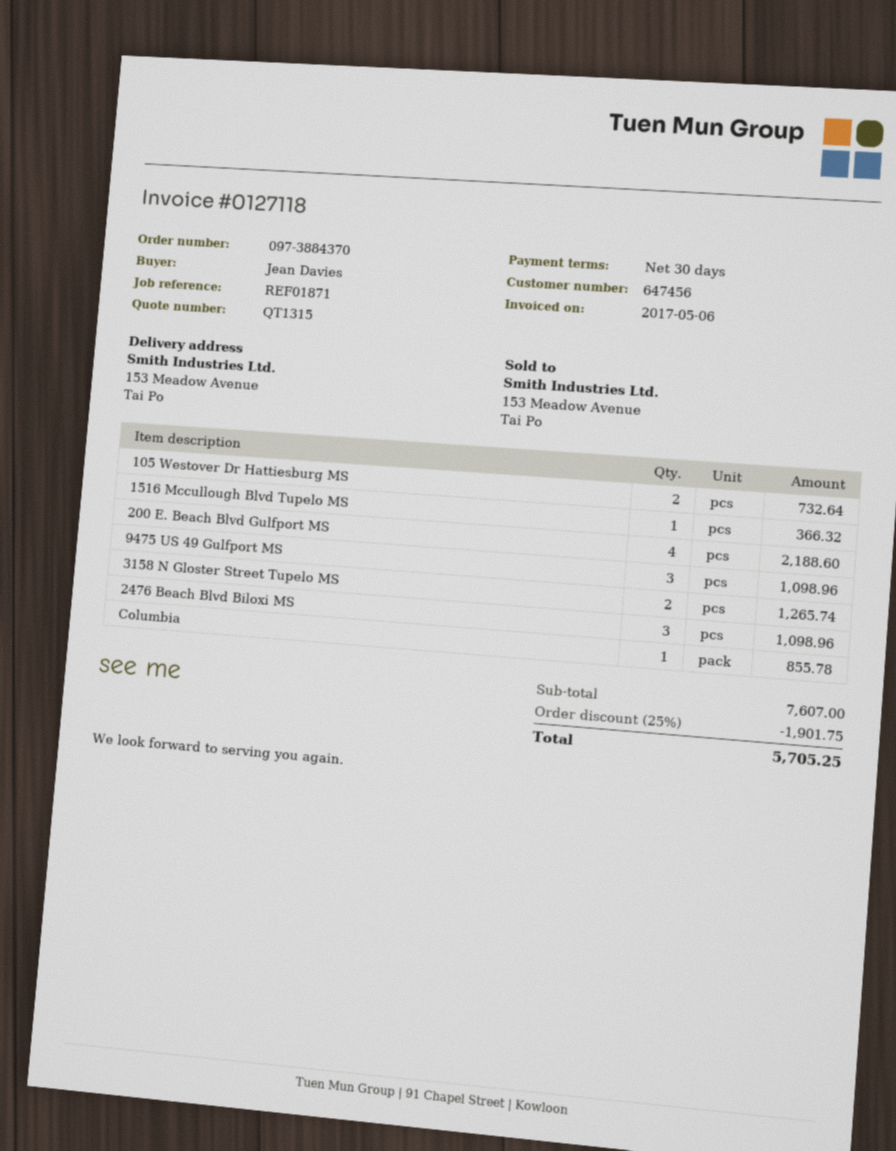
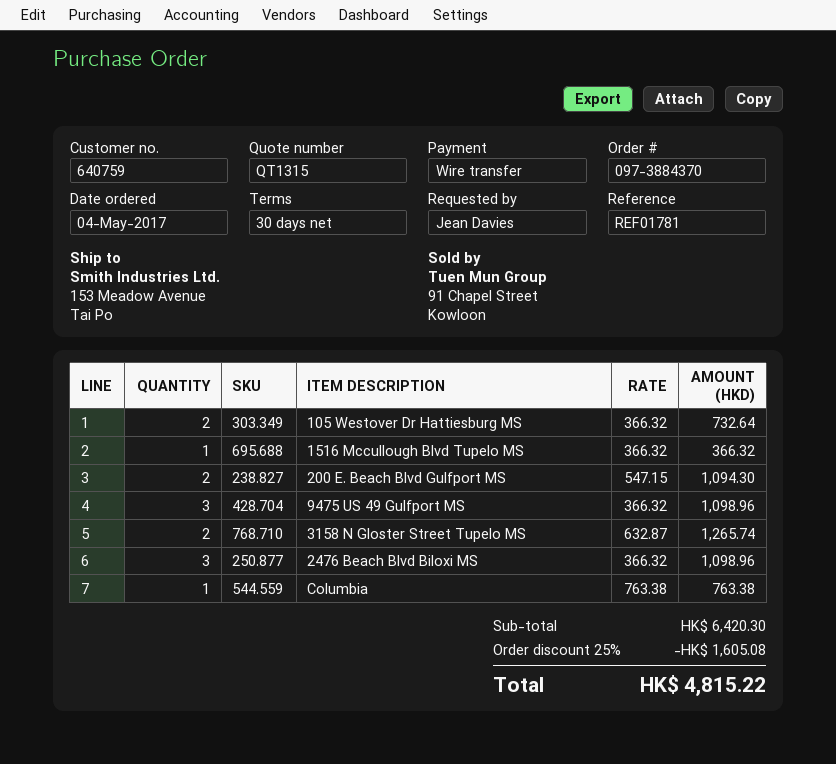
customer number: 647456 -> 640759
reference: REF01871 -> REF01781
200 E. Beach Blvd Gulfport MS: 4 for 2188.60 -> 2 for 1094.30
Columbia: 1 for 855.78 -> 1 for 763.38
subtotal: 7607.00 -> 6420.30
discount: 25% = 1901.75 -> 25% = 1605.08
total: 5705.25 -> 4815.22

